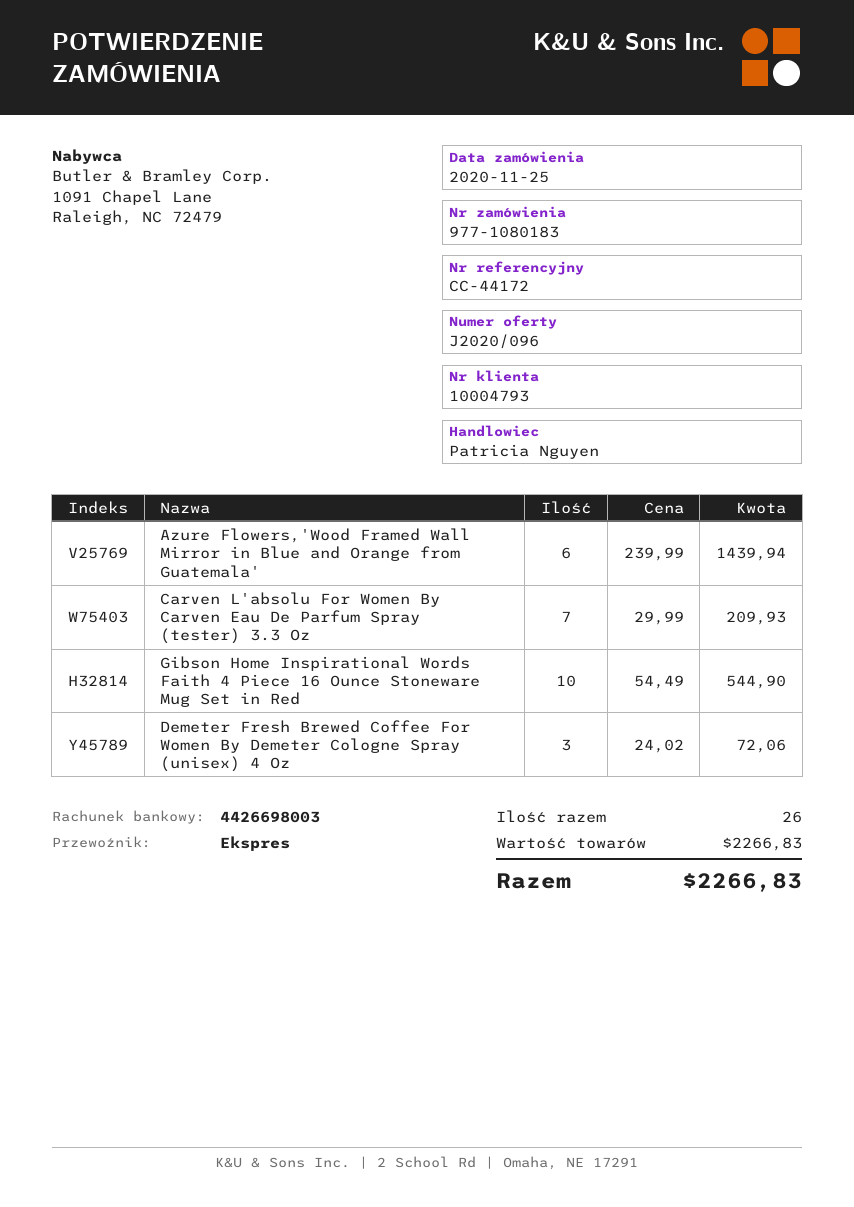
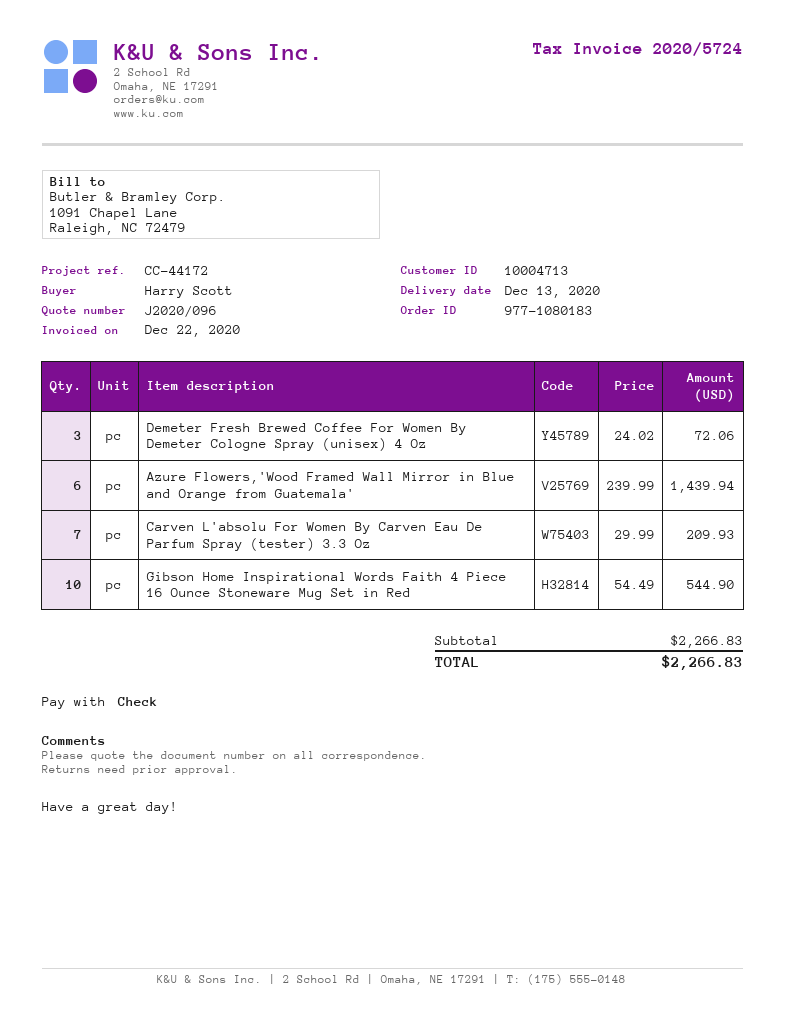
customer number: 10004793 -> 10004713

